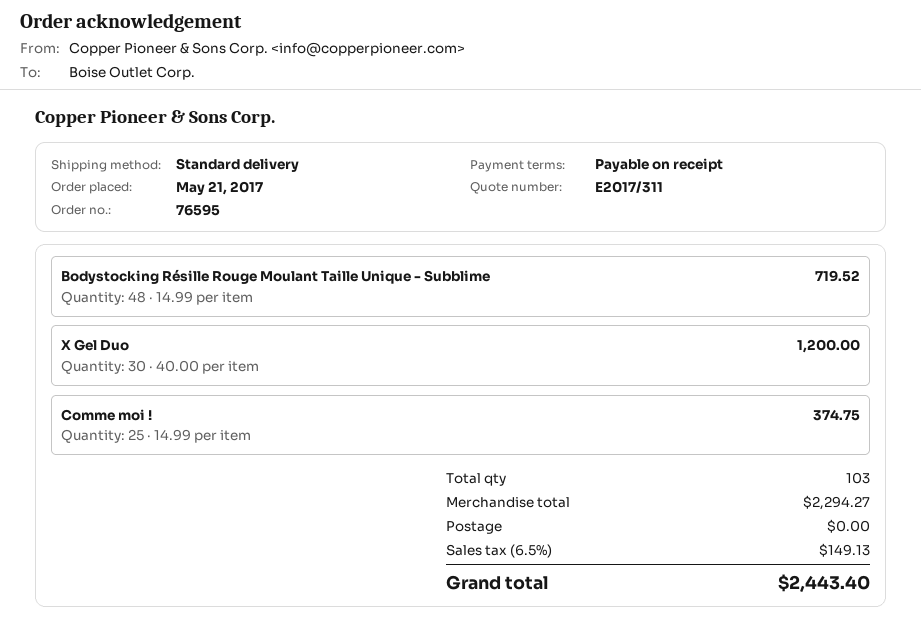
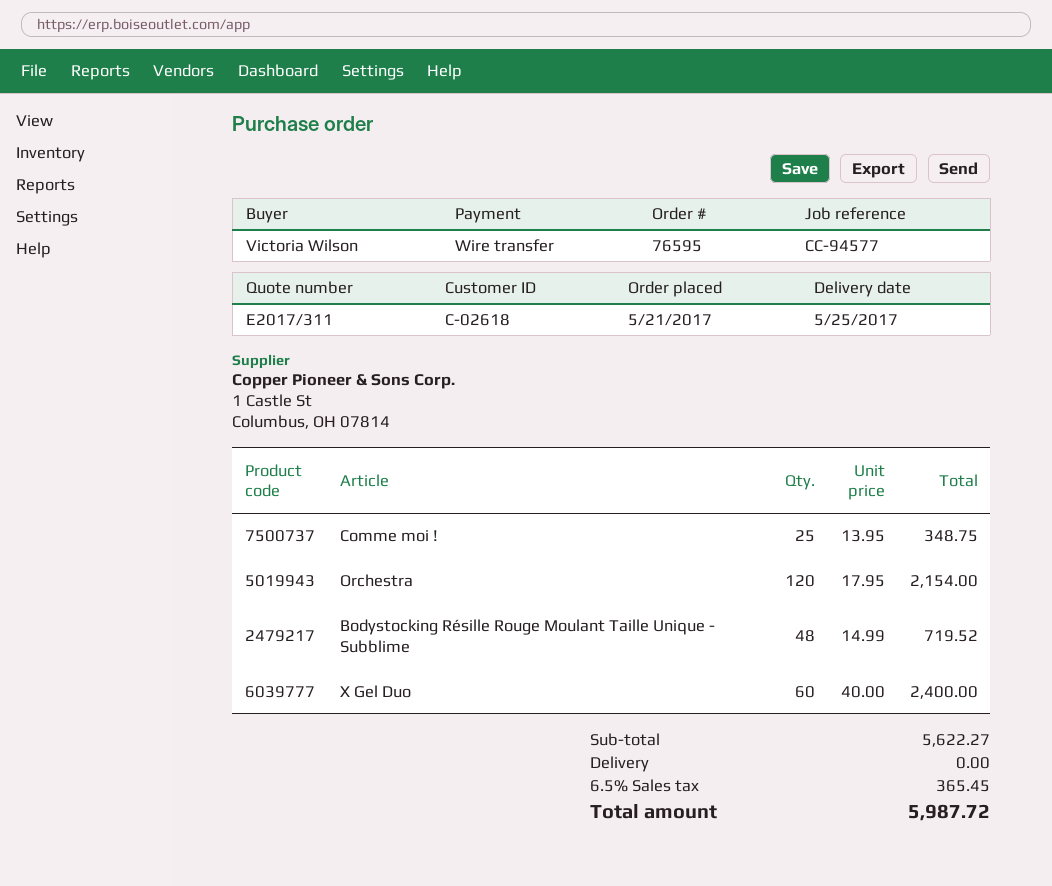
X Gel Duo: 30 x 40.00 = 1200.00 -> 60 x 40.00 = 2400.00
Comme moi !: 25 x 14.99 = 374.75 -> 25 x 13.95 = 348.75
Orchestra: none -> 120 x 17.95 = 2154.00
subtotal: 2294.27 -> 5622.27
tax: 6.5% = 149.13 -> 6.5% = 365.45
total: 2443.40 -> 5987.72

